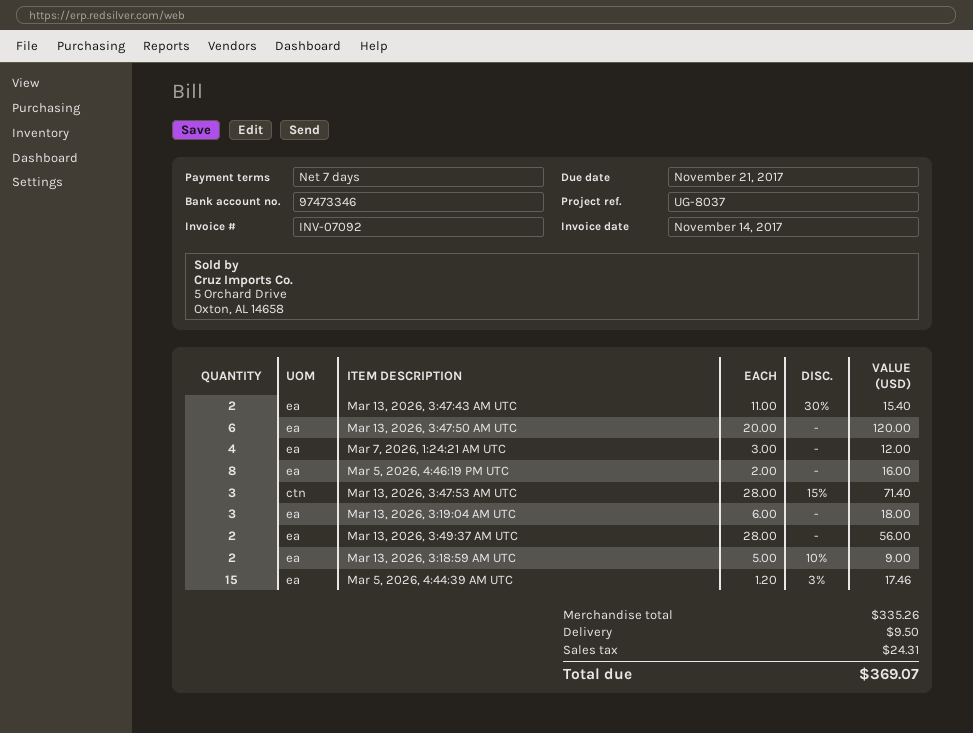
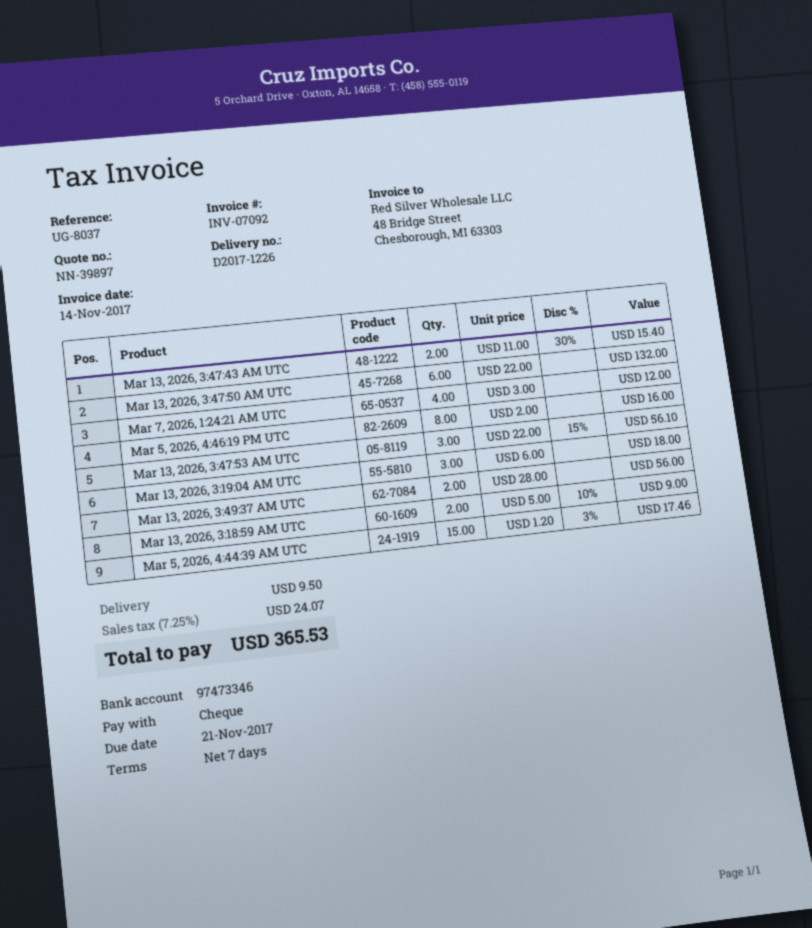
Mar 13, 2026, 3:47:50 AM UTC: 6 x 20.00 = 120.00 -> 6 x 22.00 = 132.00
Mar 13, 2026, 3:47:53 AM UTC: 3 x 28.00 - 15% = 71.40 -> 3 x 22.00 - 15% = 56.10
tax: 24.31 -> 24.07
total: 369.07 -> 365.53

